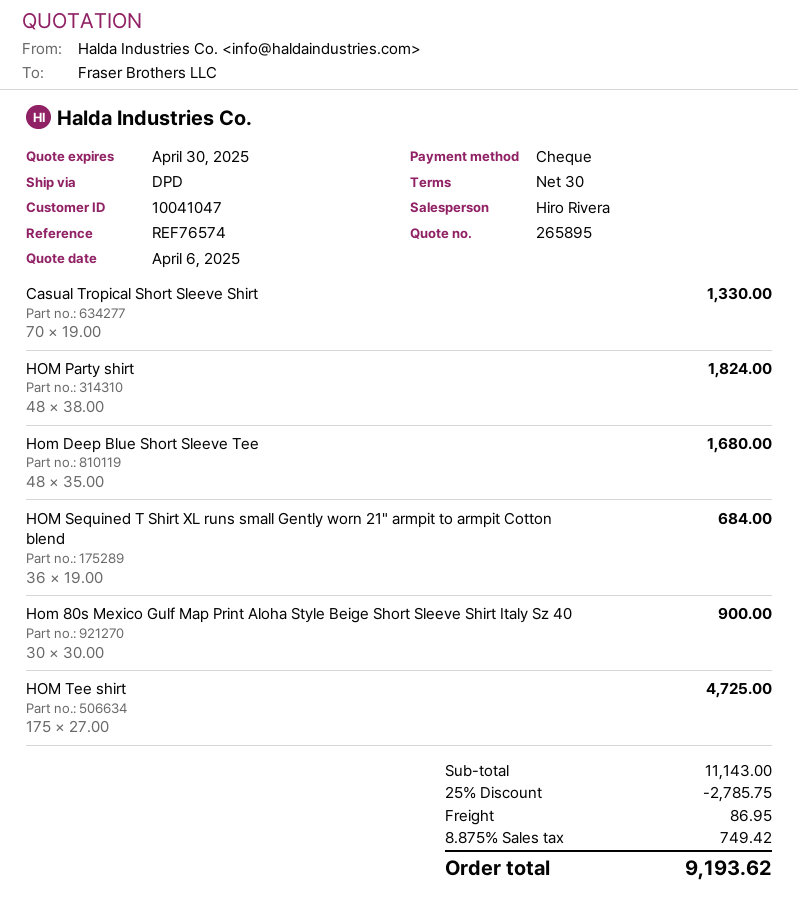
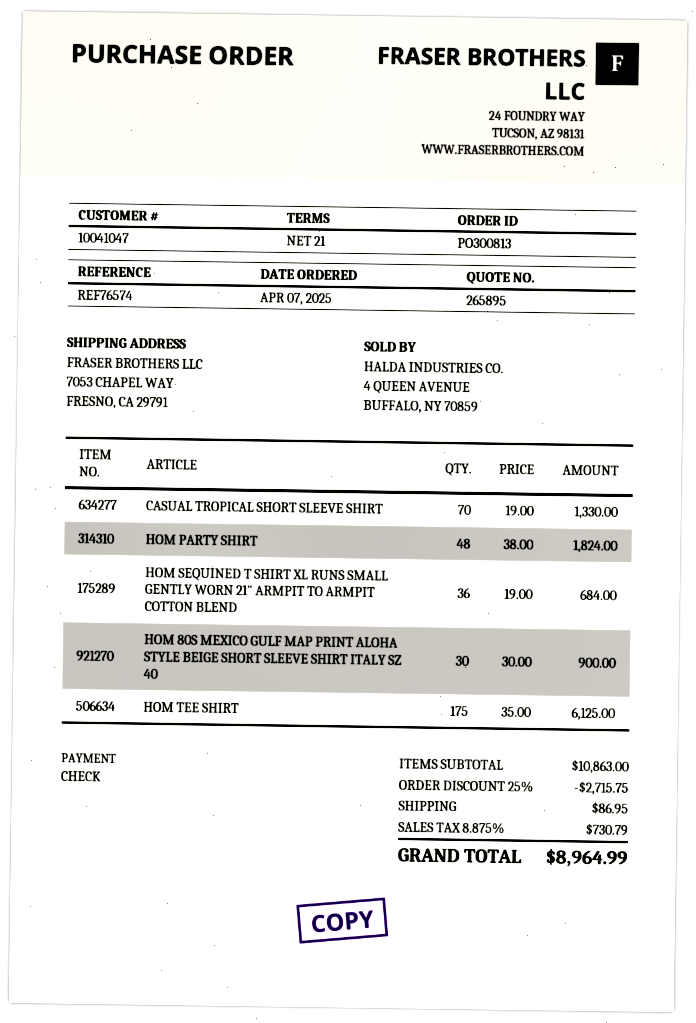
payment terms: 30 days -> 21 days
Hom Deep Blue Short Sleeve Tee: 48 x 35.00 = 1680.00 -> none
HOM Tee shirt: 175 x 27.00 = 4725.00 -> 175 x 35.00 = 6125.00
subtotal: 11143.00 -> 10863.00
discount: 25% = 2785.75 -> 25% = 2715.75
tax: 8.875% = 749.42 -> 8.875% = 730.79
total: 9193.62 -> 8964.99

